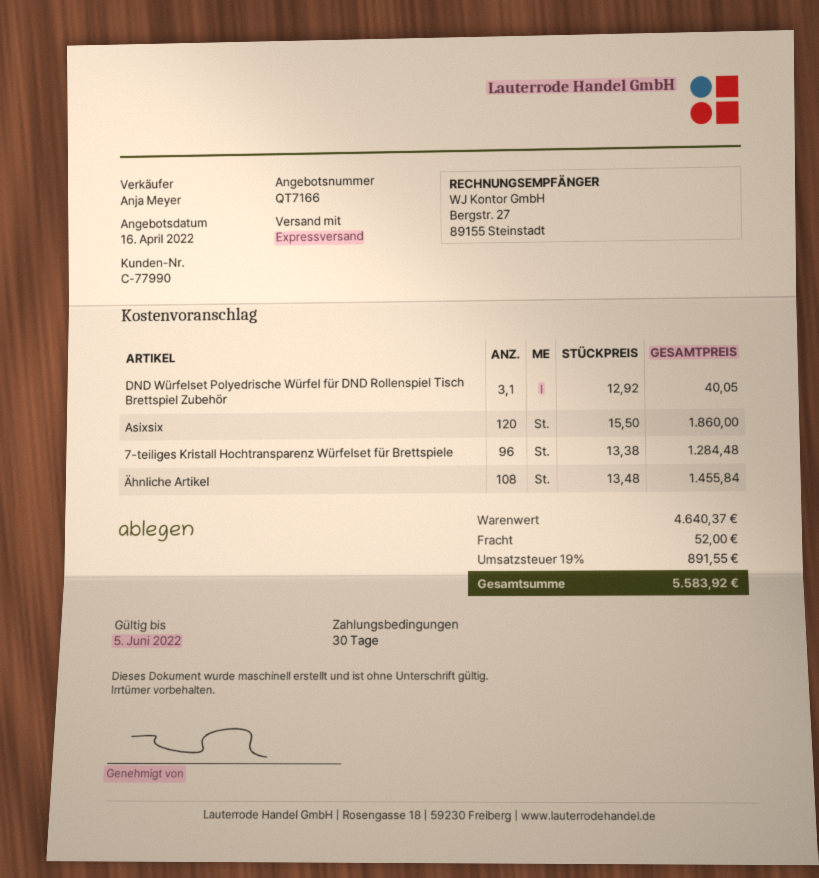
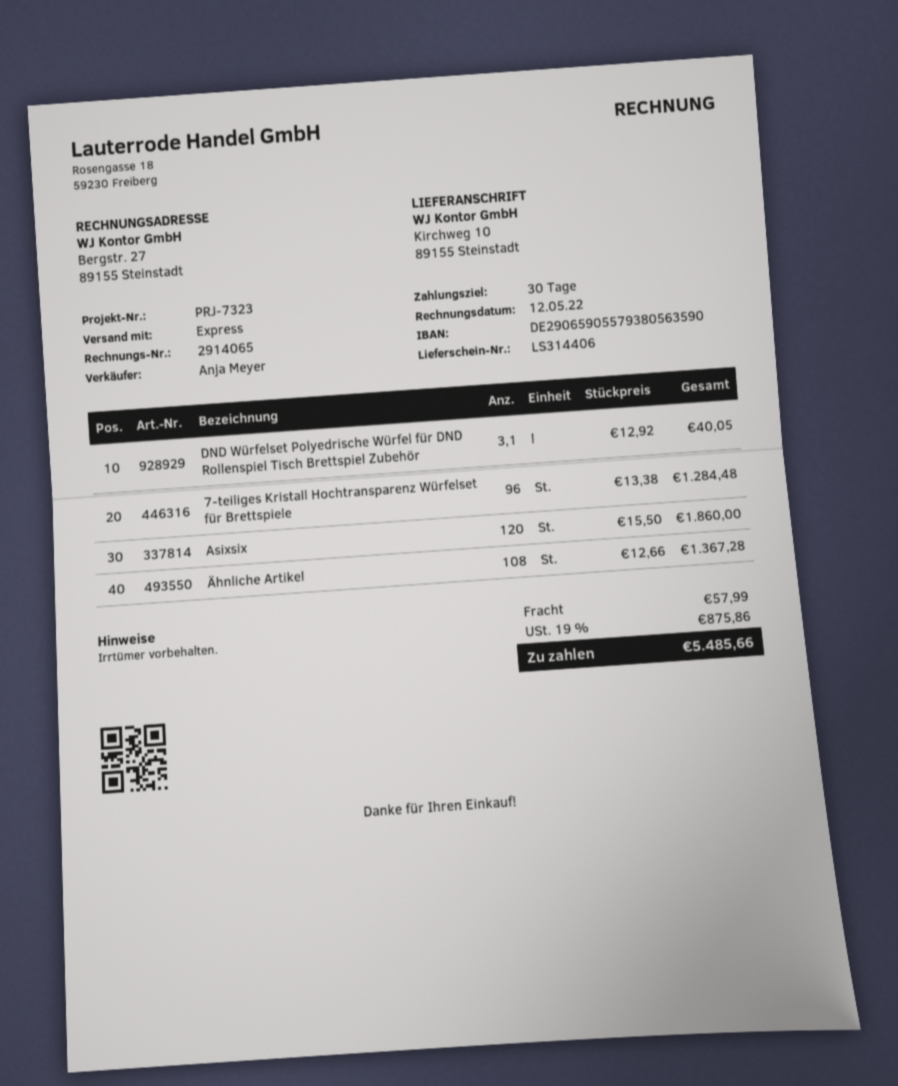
Ähnliche Artikel: 108 x 13.48 = 1455.84 -> 108 x 12.66 = 1367.28
shipping: 52.00 -> 57.99
tax: 19% = 891.55 -> 19% = 875.86
total: 5583.92 -> 5485.66

